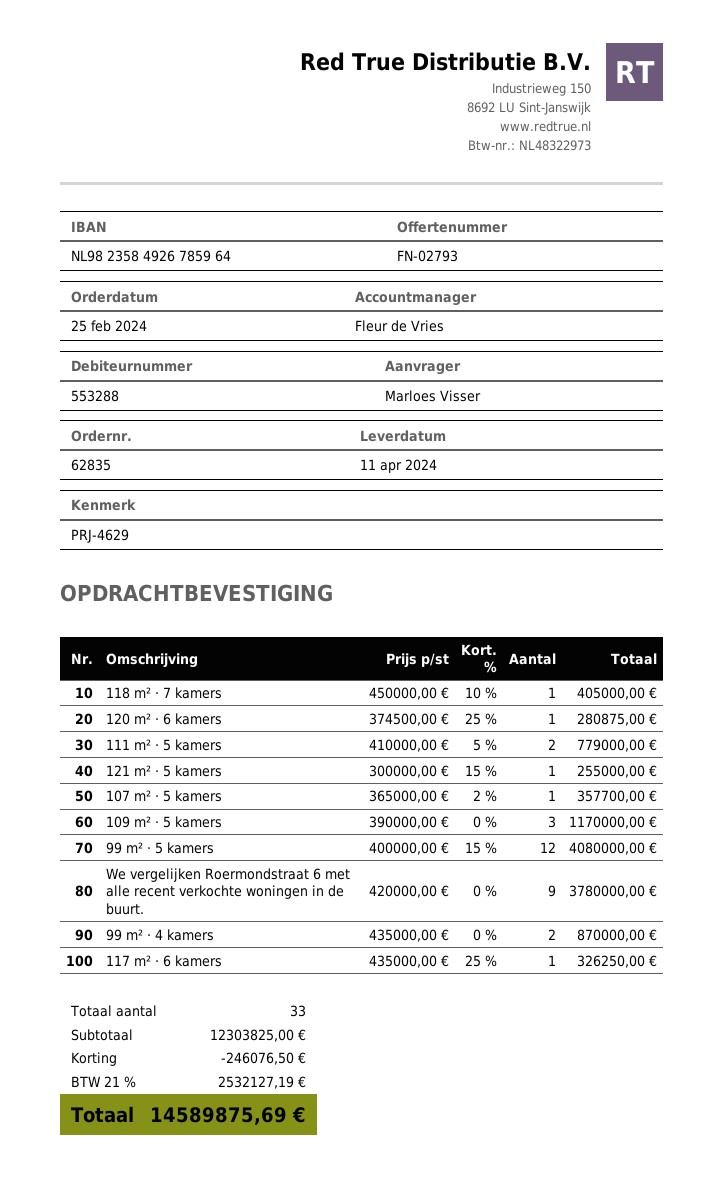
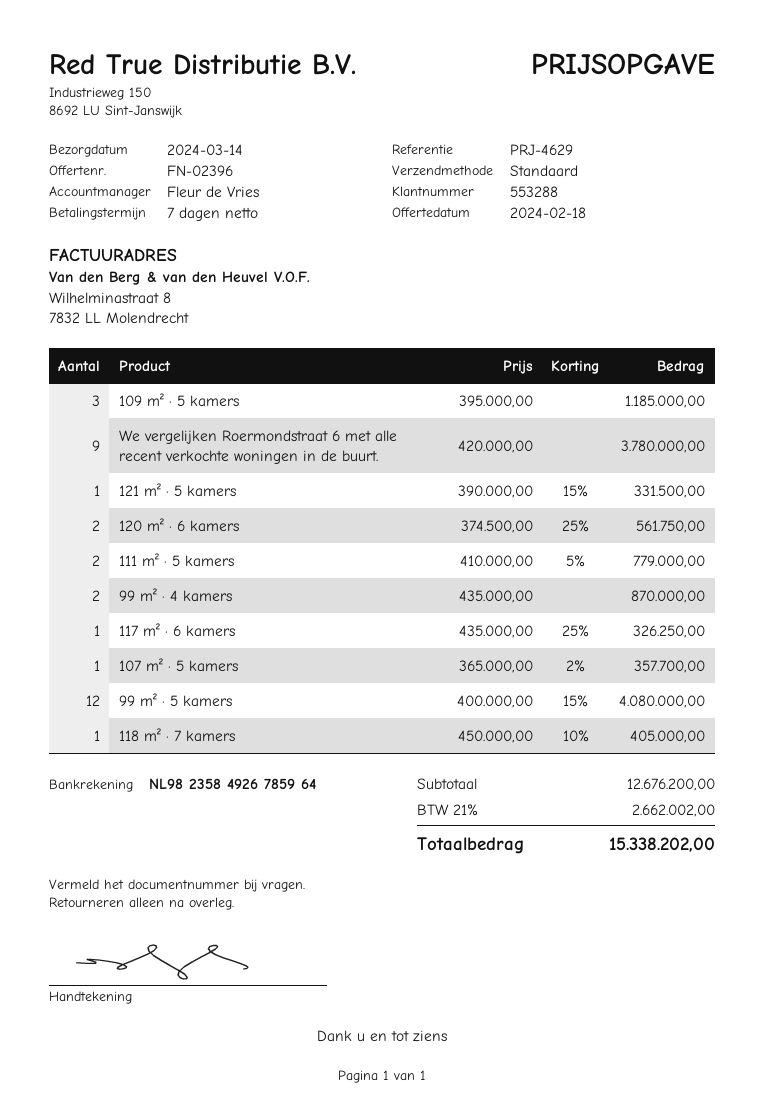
quote number: FN-02793 -> FN-02396
delivery date: 2024-04-11 -> 2024-03-14
120 m² · 6 kamers: 1 x 374500.00 - 25% = 280875.00 -> 2 x 374500.00 - 25% = 561750.00
121 m² · 5 kamers: 1 x 300000.00 - 15% = 255000.00 -> 1 x 390000.00 - 15% = 331500.00
109 m² · 5 kamers: 3 x 390000.00 = 1170000.00 -> 3 x 395000.00 = 1185000.00
subtotal: 12303825.00 -> 12676200.00
discount: 246076.50 -> none
tax: 21% = 2532127.19 -> 21% = 2662002.00
total: 14589875.69 -> 15338202.00

